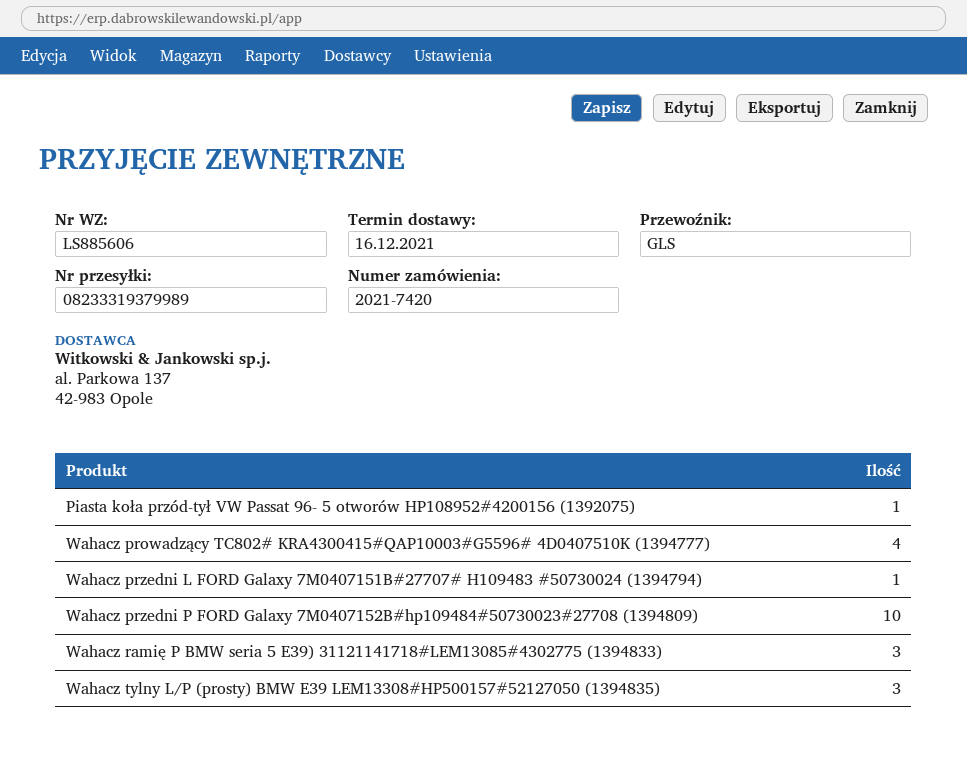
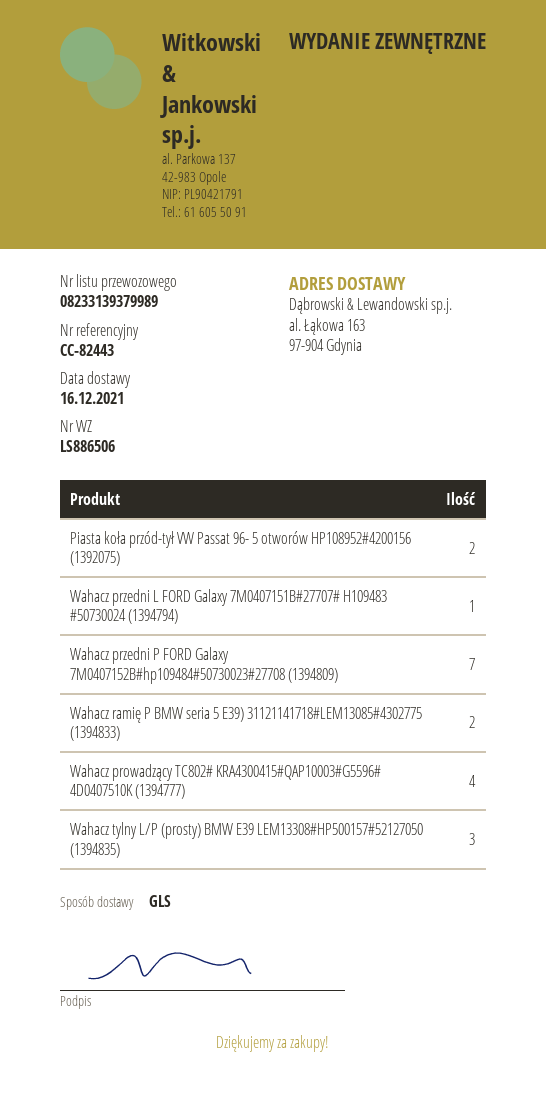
delivery note number: LS885606 -> LS886506
tracking number: 08233319379989 -> 08233139379989
Piasta koła przód-tył VW Passat 96- 5 otworów HP108952#4200156 (1392075): 1 -> 2
Wahacz przedni P FORD Galaxy 7M0407152B#hp109484#50730023#27708 (1394809): 10 -> 7
Wahacz ramię P BMW seria 5 E39) 31121141718#LEM13085#4302775 (1394833): 3 -> 2

